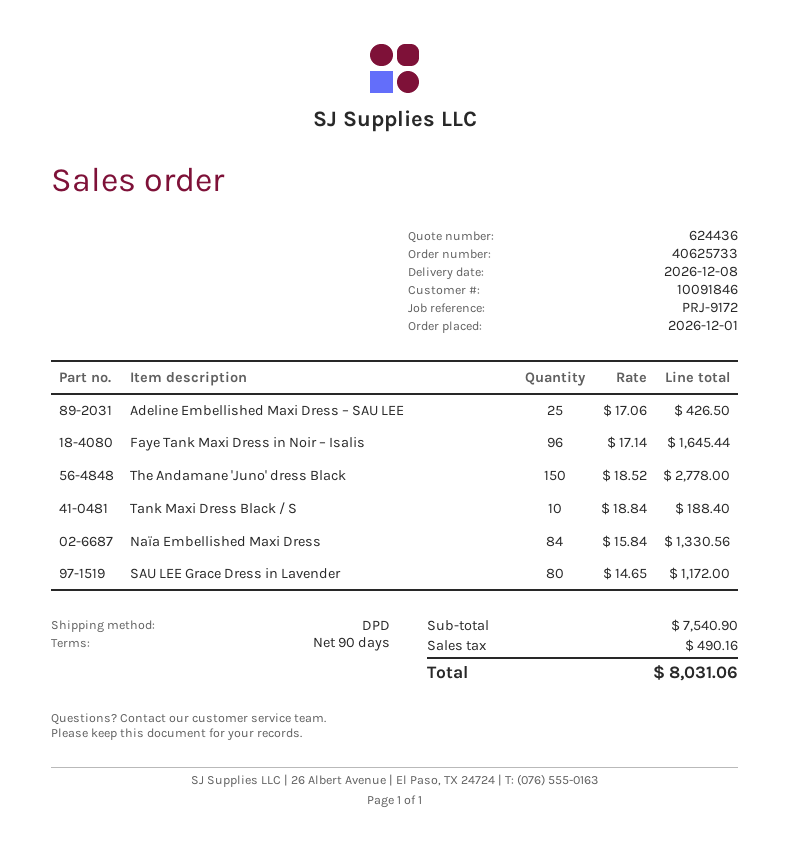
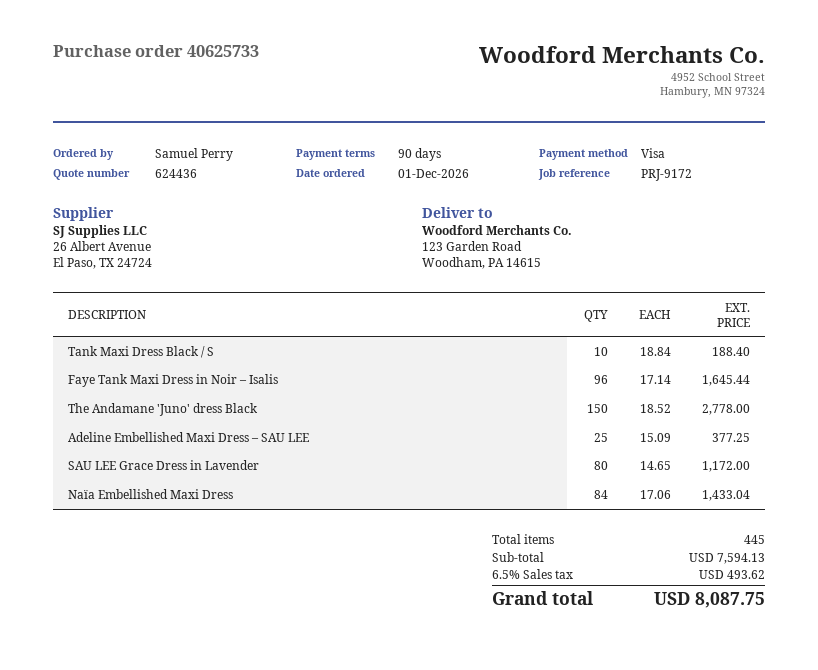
Adeline Embellished Maxi Dress – SAU LEE: 25 x 17.06 = 426.50 -> 25 x 15.09 = 377.25
Naïa Embellished Maxi Dress: 84 x 15.84 = 1330.56 -> 84 x 17.06 = 1433.04
subtotal: 7540.90 -> 7594.13
tax: 490.16 -> 493.62
total: 8031.06 -> 8087.75

